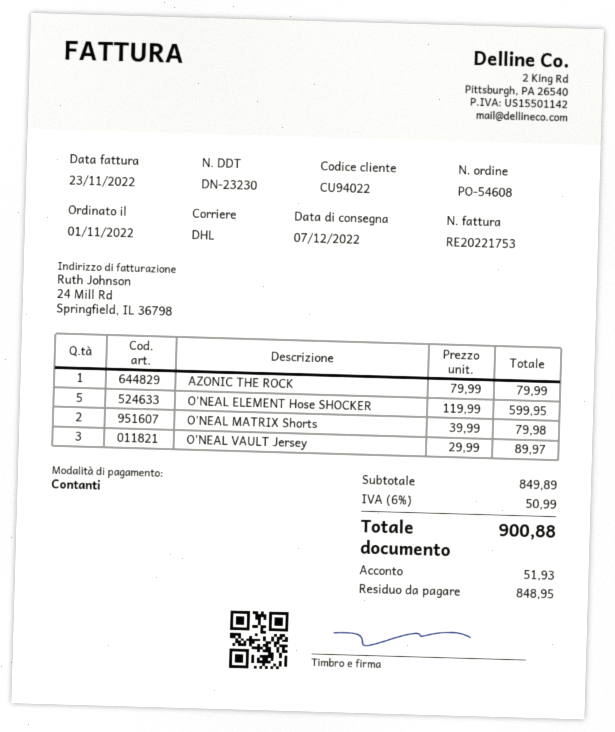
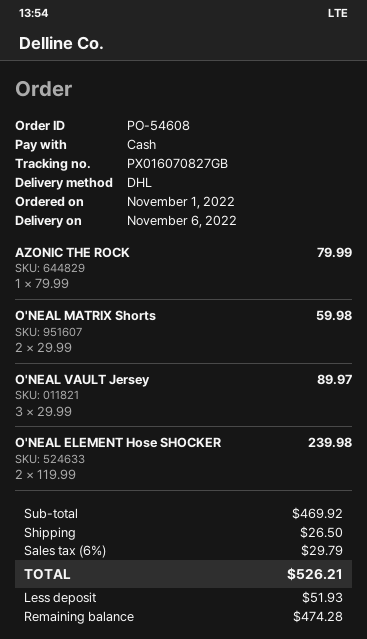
delivery date: 2022-12-07 -> 2022-11-06
O'NEAL ELEMENT Hose SHOCKER: 5 x 119.99 = 599.95 -> 2 x 119.99 = 239.98
O'NEAL MATRIX Shorts: 2 x 39.99 = 79.98 -> 2 x 29.99 = 59.98
subtotal: 849.89 -> 469.92
shipping: none -> 26.50
tax: 6% = 50.99 -> 6% = 29.79
total: 900.88 -> 526.21
balance: 848.95 -> 474.28

